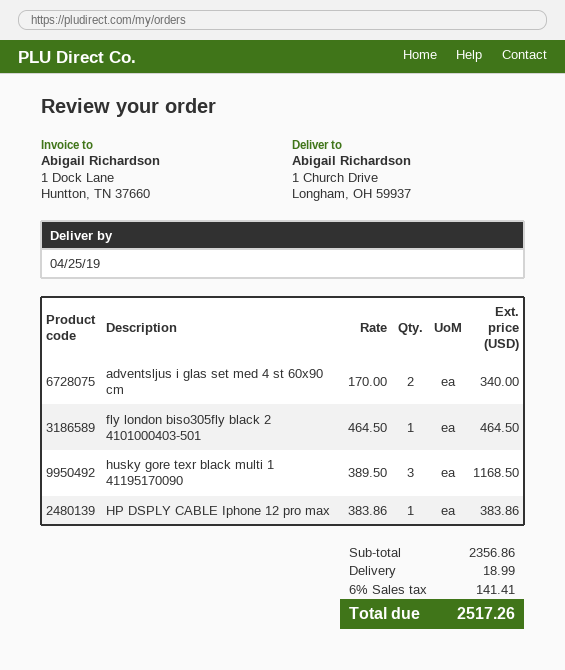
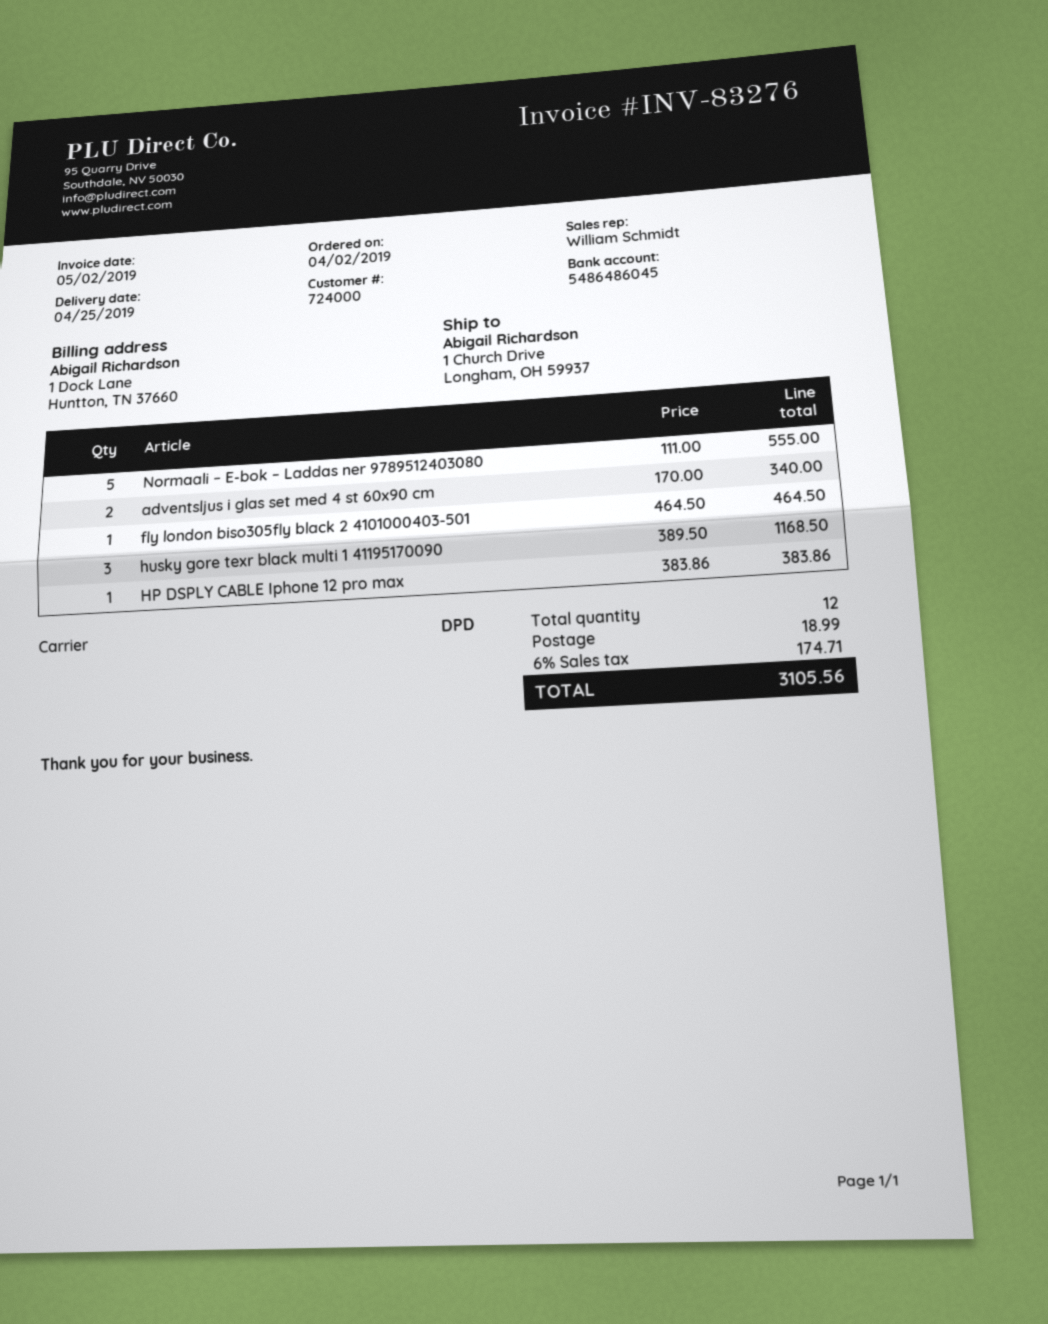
Normaali – E-bok – Laddas ner 9789512403080: none -> 5 x 111.00 = 555.00
tax: 6% = 141.41 -> 6% = 174.71
total: 2517.26 -> 3105.56

